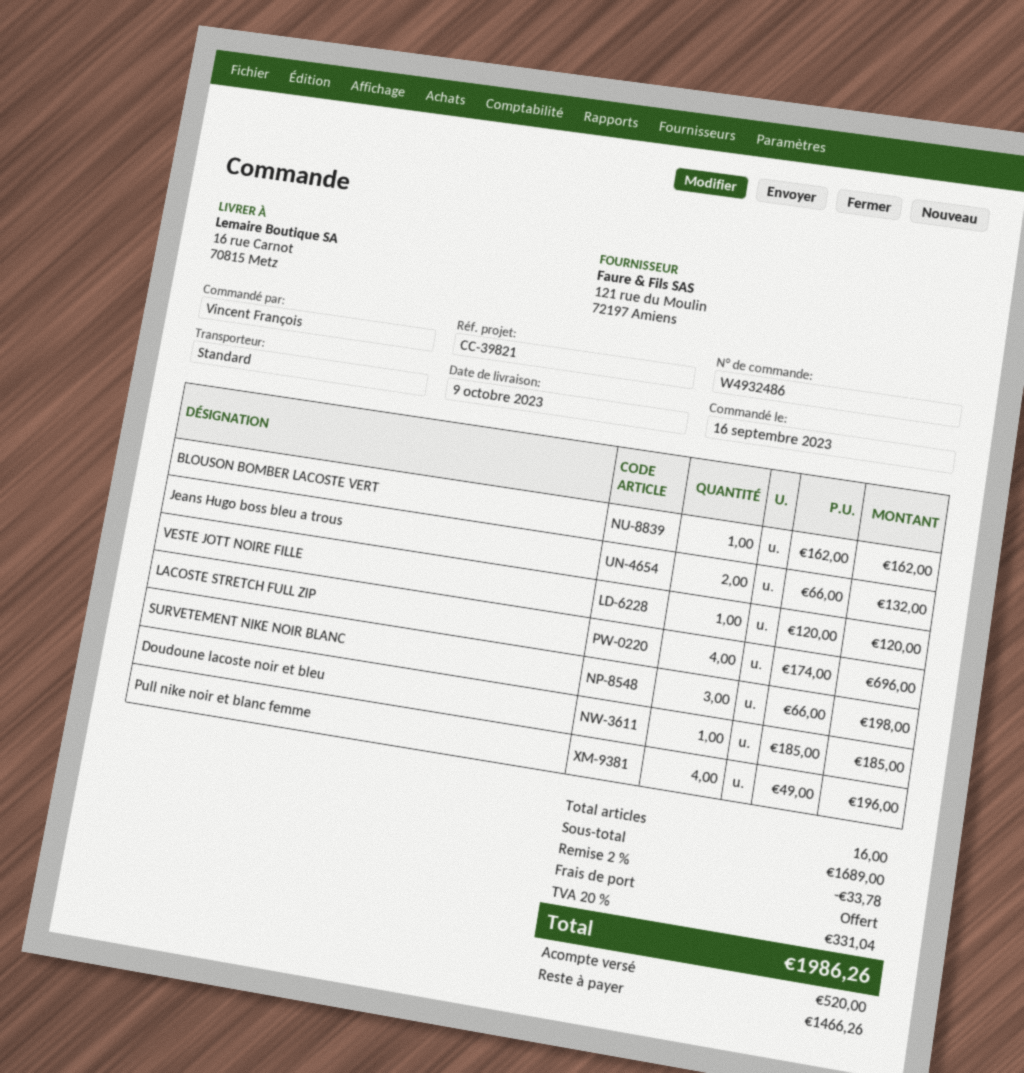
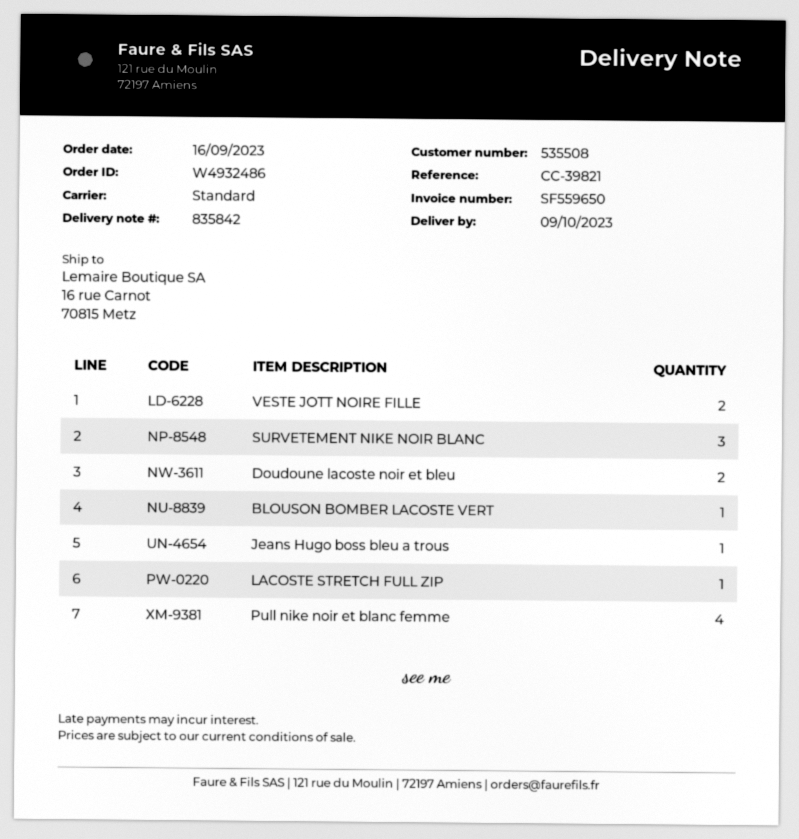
Jeans Hugo boss bleu a trous: 2 -> 1
VESTE JOTT NOIRE FILLE: 1 -> 2
LACOSTE STRETCH FULL ZIP: 4 -> 1
Doudoune lacoste noir et bleu: 1 -> 2

